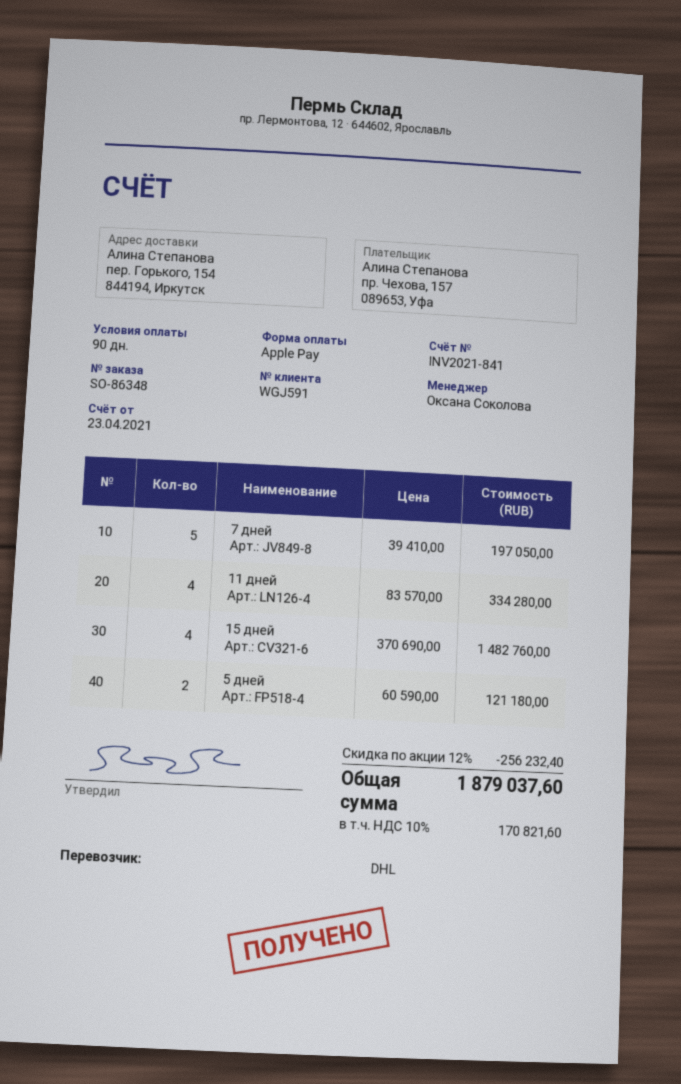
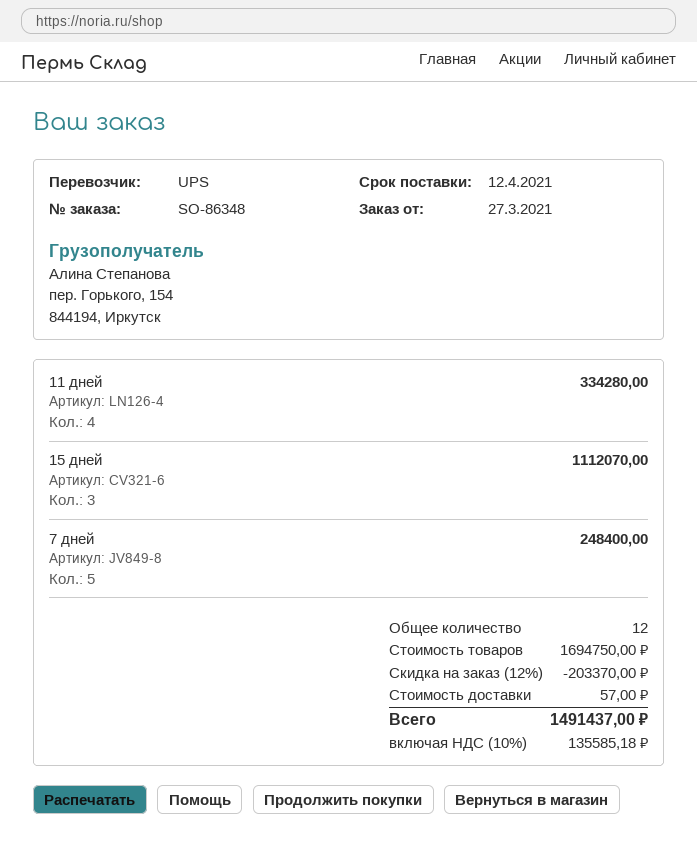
shipping method: DHL -> UPS
7 дней: 5 for 197050.00 -> 5 for 248400.00
15 дней: 4 for 1482760.00 -> 3 for 1112070.00
5 дней: 2 for 121180.00 -> none
discount: 12% = 256232.40 -> 12% = 203370.00
shipping: none -> 57.00
tax: 10% = 170821.60 -> 10% = 135585.18
total: 1879037.60 -> 1491437.00

